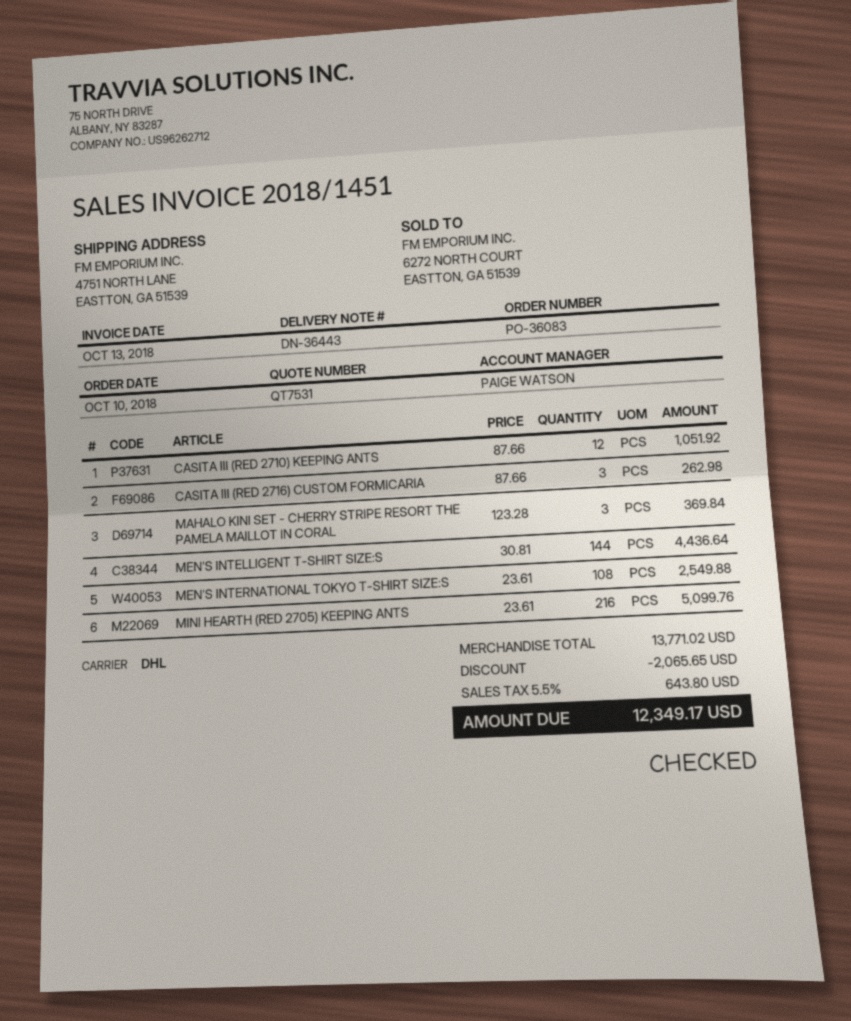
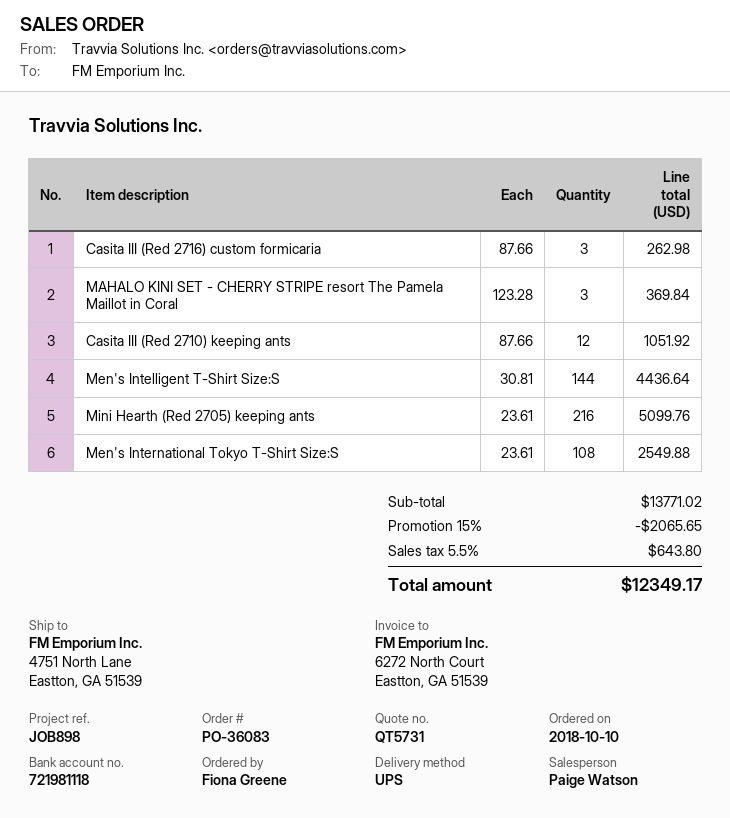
quote number: QT7531 -> QT5731
shipping method: DHL -> UPS

